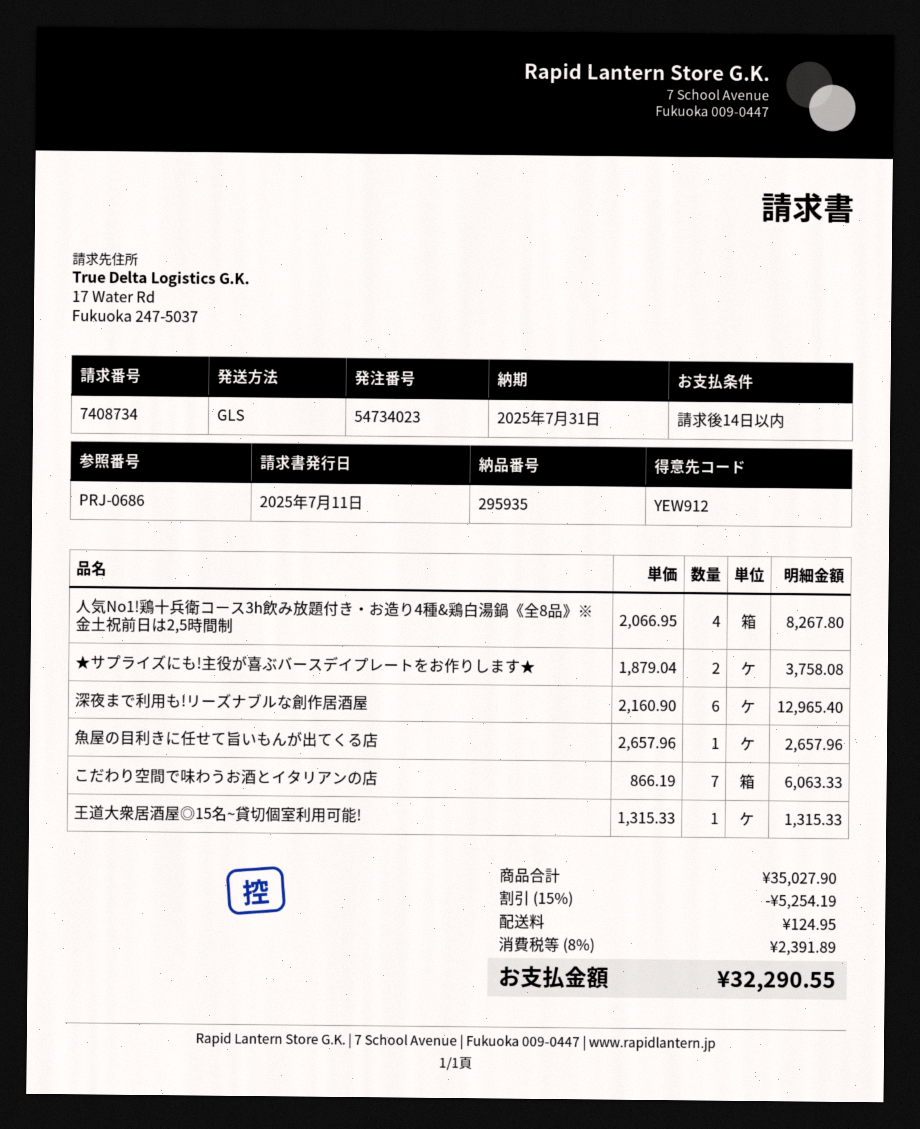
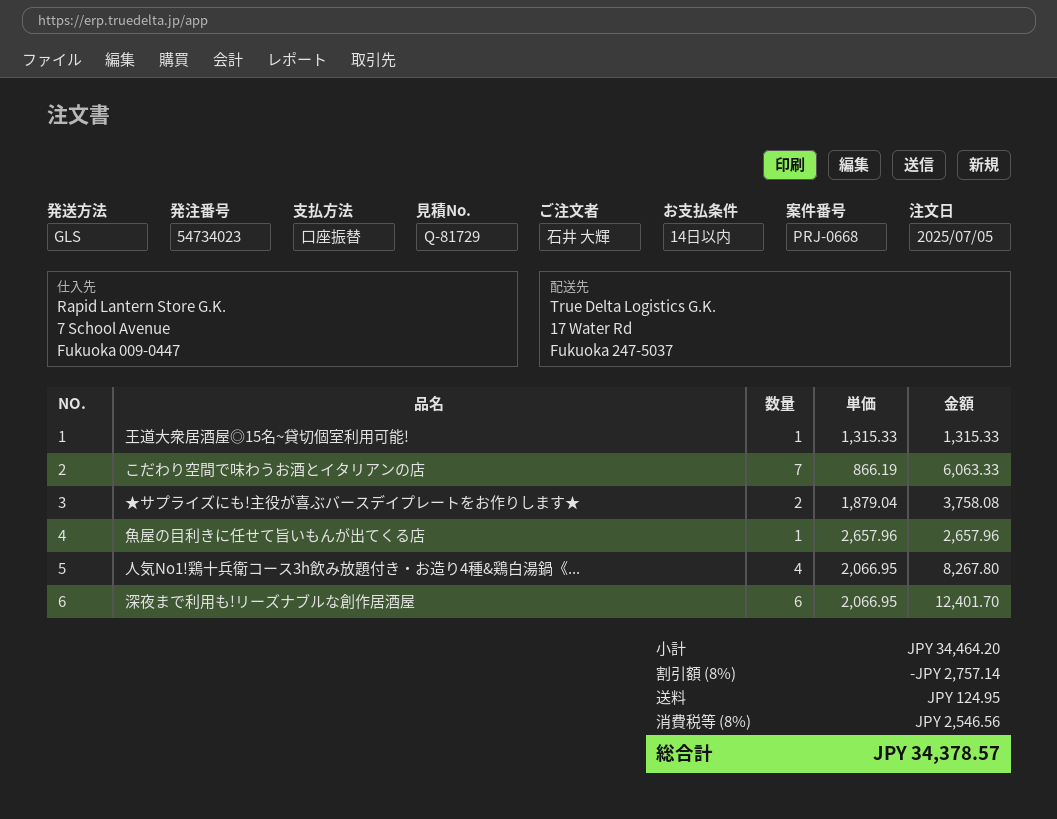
reference: PRJ-0686 -> PRJ-0668
深夜まで利用も!リーズナブルな創作居酒屋: 6 x 2160.90 = 12965.40 -> 6 x 2066.95 = 12401.70
subtotal: 35027.90 -> 34464.20
discount: 15% = 5254.19 -> 8% = 2757.14
tax: 8% = 2391.89 -> 8% = 2546.56
total: 32290.55 -> 34378.57

